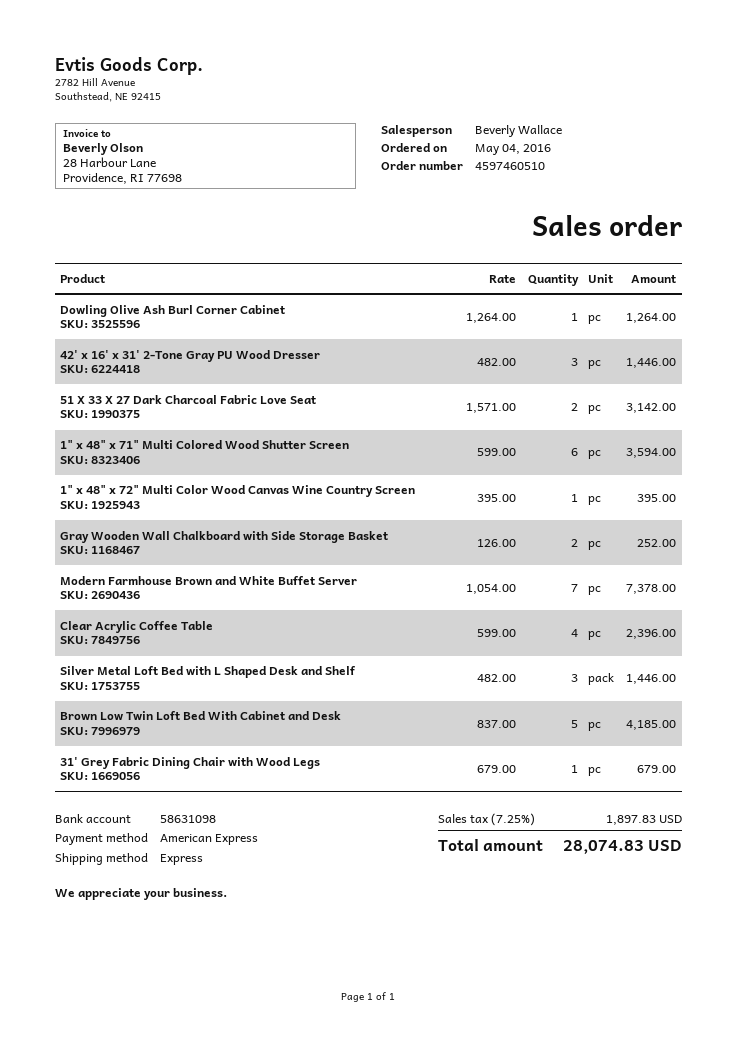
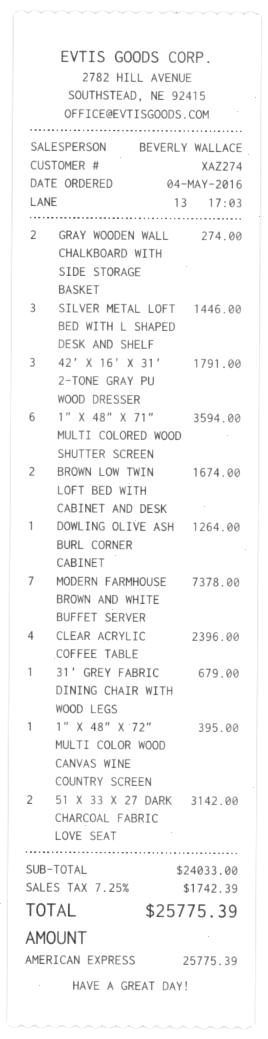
42' x 16' x 31' 2-Tone Gray PU Wood Dresser: 3 for 1446.00 -> 3 for 1791.00
Gray Wooden Wall Chalkboard with Side Storage Basket: 2 for 252.00 -> 2 for 274.00
Brown Low Twin Loft Bed With Cabinet and Desk: 5 for 4185.00 -> 2 for 1674.00
tax: 7.25% = 1897.83 -> 7.25% = 1742.39
total: 28074.83 -> 25775.39

